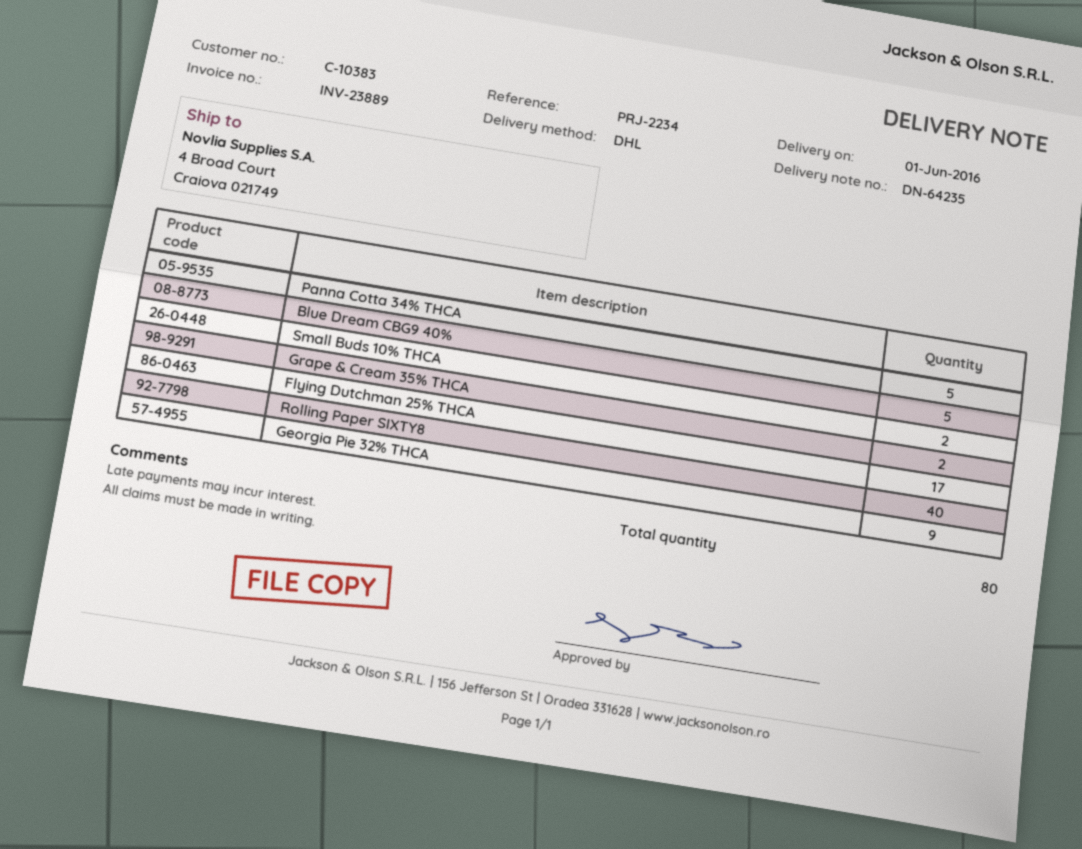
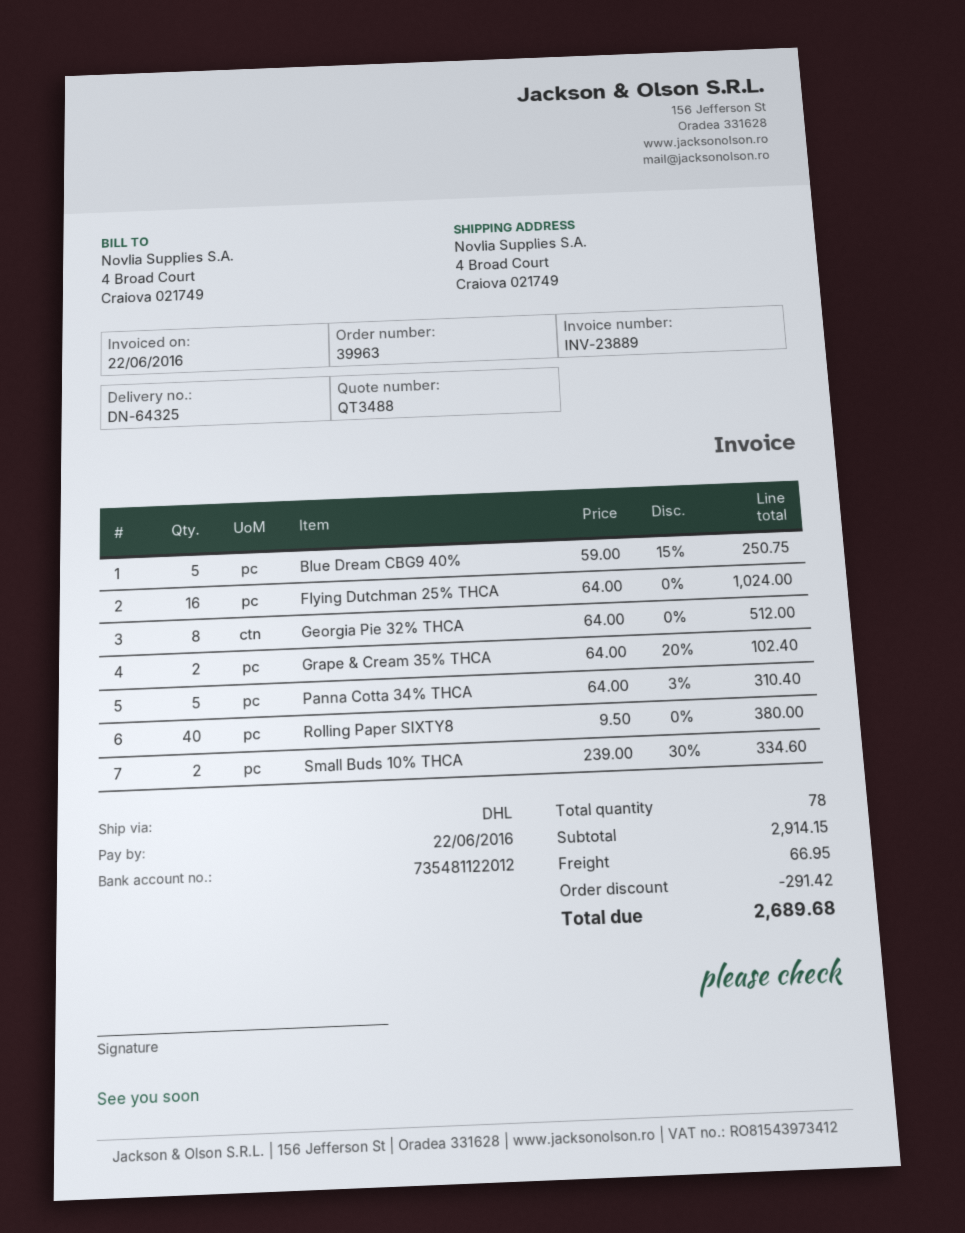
delivery note number: DN-64235 -> DN-64325
Flying Dutchman 25% THCA: 17 -> 16
Georgia Pie 32% THCA: 9 -> 8
total quantity: 80 -> 78

